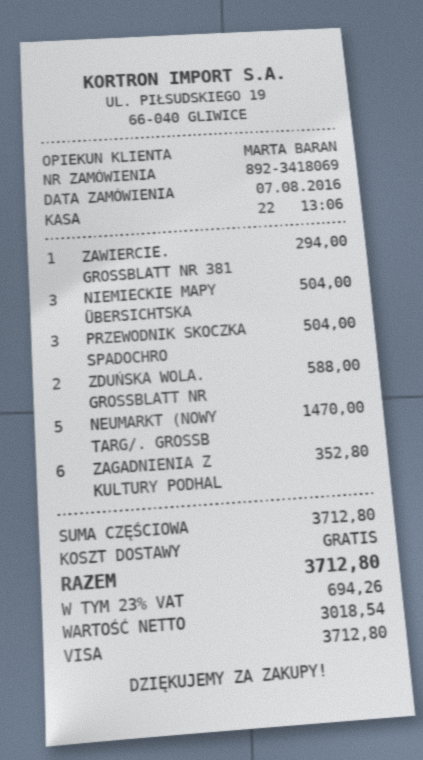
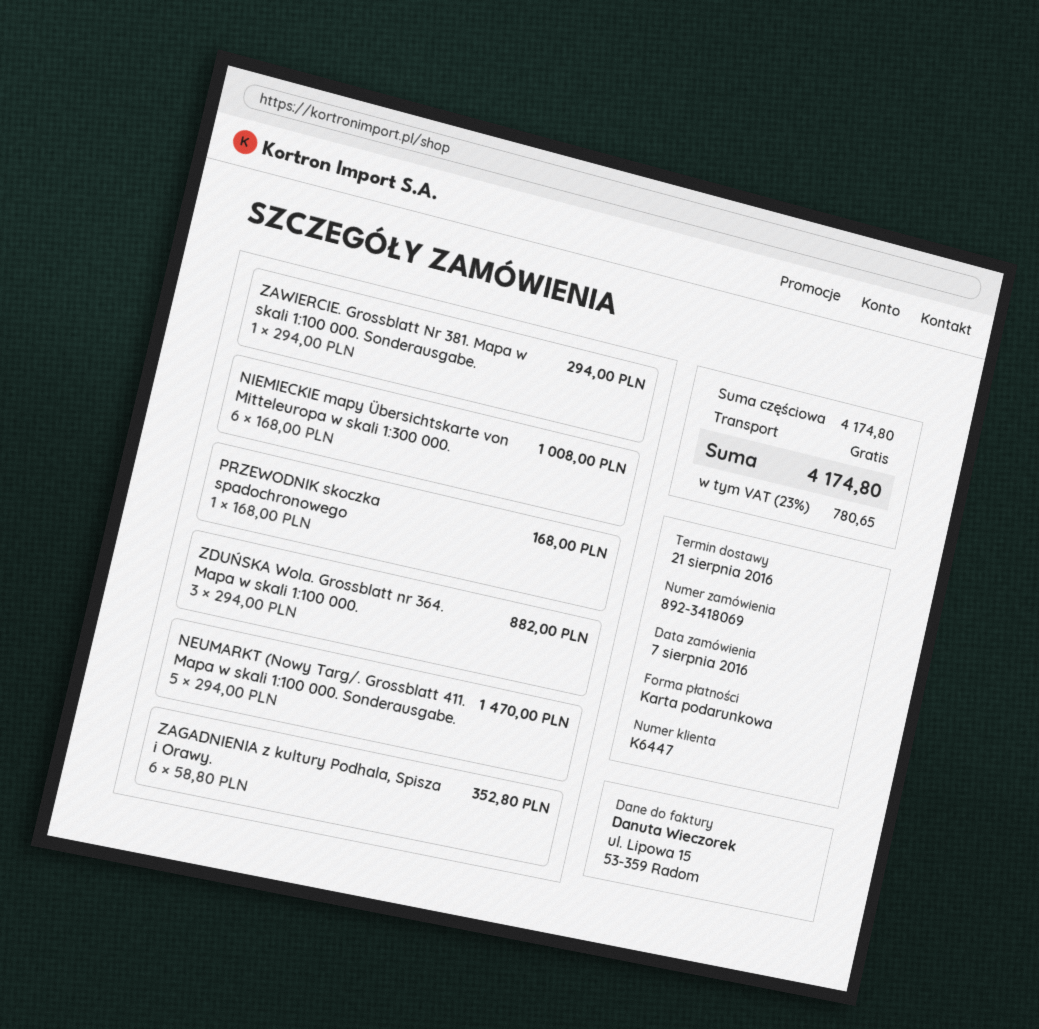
payment method: Visa -> gift card
NIEMIECKIE MAPY ÜBERSICHTSKA: 3 for 504.00 -> 6 for 1008.00
PRZEWODNIK SKOCZKA SPADOCHRO: 3 for 504.00 -> 1 for 168.00
ZDUŃSKA WOLA. GROSSBLATT NR: 2 for 588.00 -> 3 for 882.00
subtotal: 3712.80 -> 4174.80
tax: 23% = 694.26 -> 23% = 780.65
total: 3712.80 -> 4174.80

